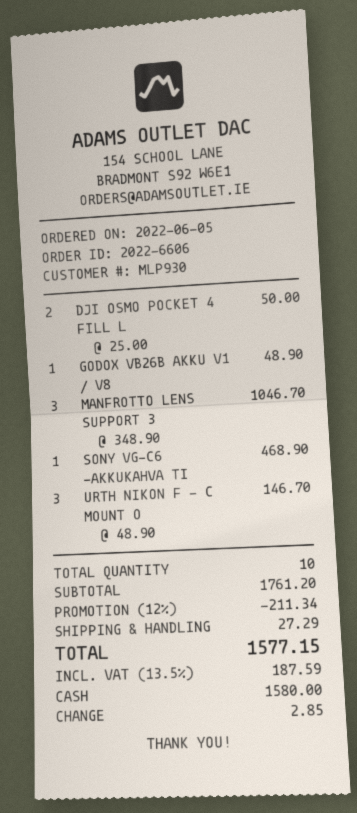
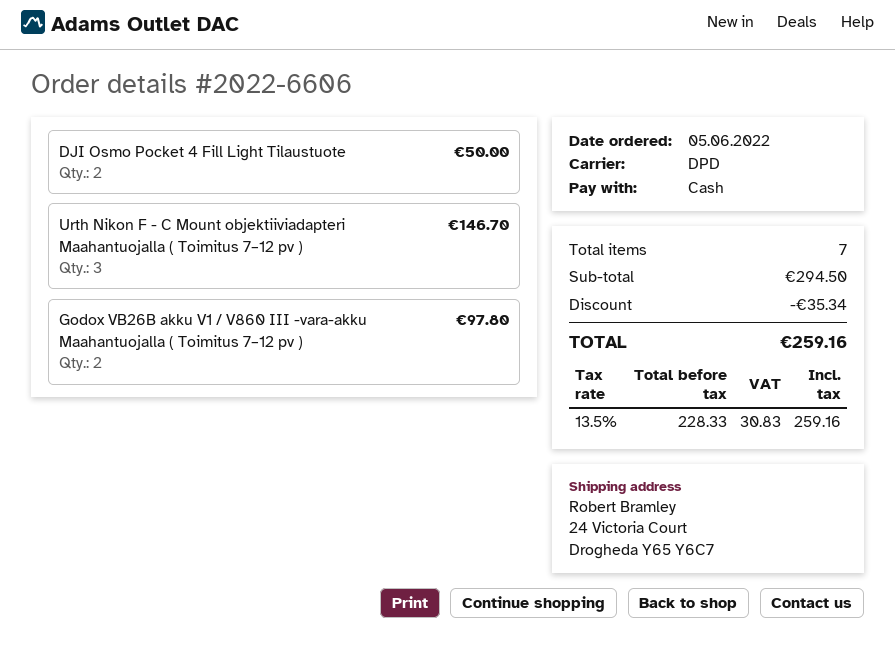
GODOX VB26B AKKU V1 / V8: 1 for 48.90 -> 2 for 97.80
MANFROTTO LENS SUPPORT 3: 3 for 1046.70 -> none
SONY VG-C6 -AKKUKAHVA TI: 1 for 468.90 -> none
total quantity: 10 -> 7
subtotal: 1761.20 -> 294.50
discount: 211.34 -> 35.34
shipping: 27.29 -> none
tax: 13.5% = 187.59 -> 13.5% = 30.83
total: 1577.15 -> 259.16

